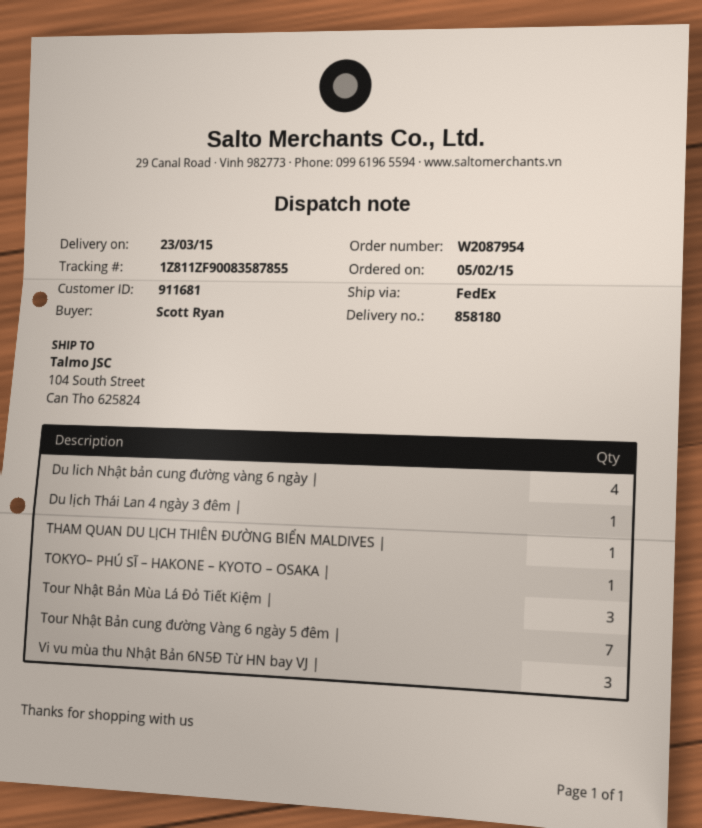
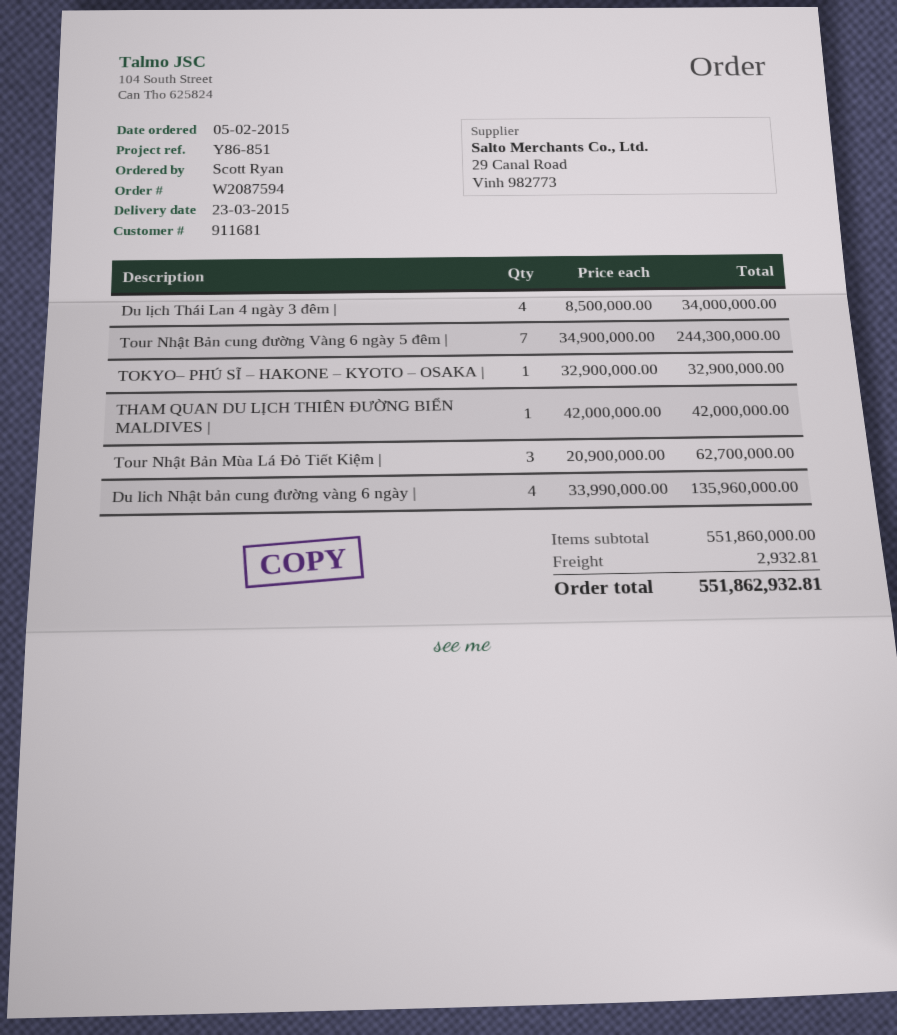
order number: W2087954 -> W2087594
Du lịch Thái Lan 4 ngày 3 đêm |: 1 -> 4
Vi vu mùa thu Nhật Bản 6N5Đ Từ HN bay VJ |: 3 -> none

